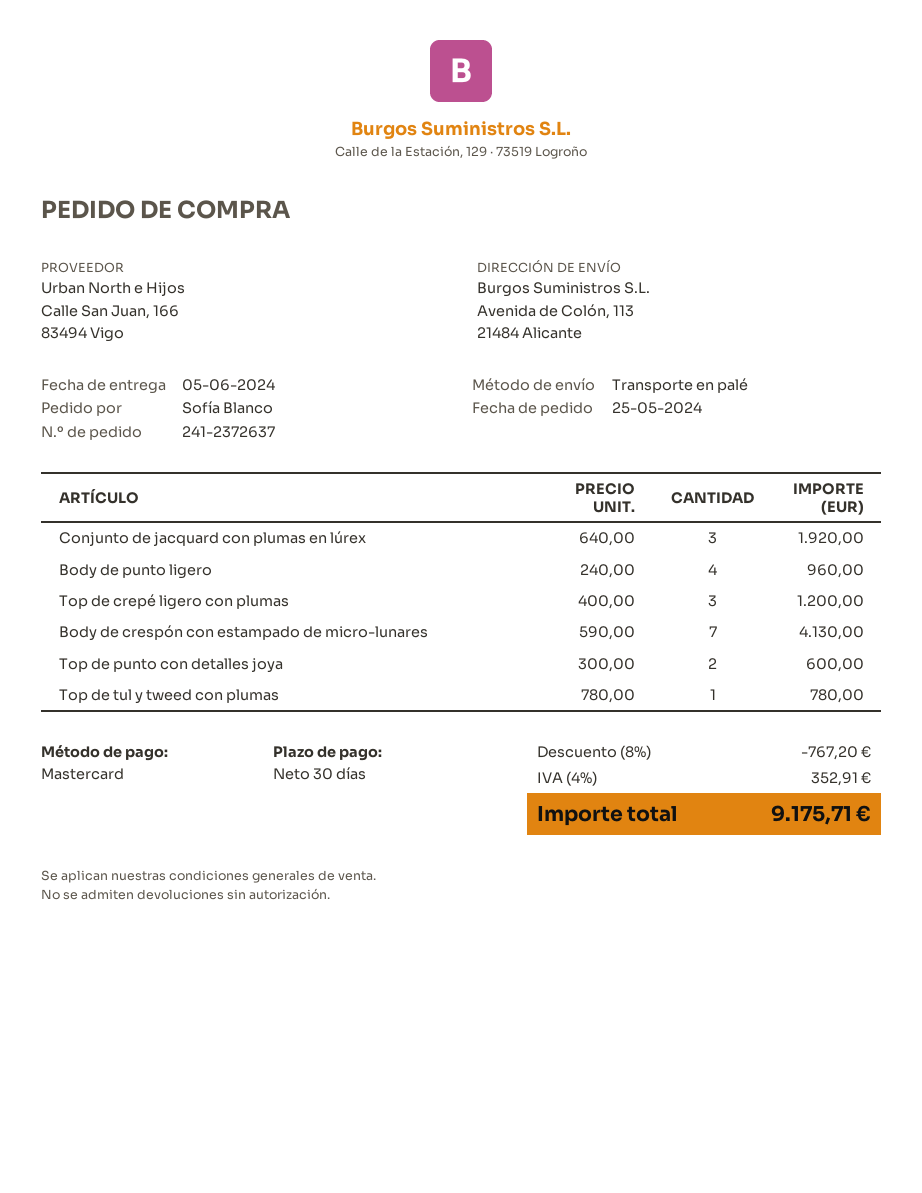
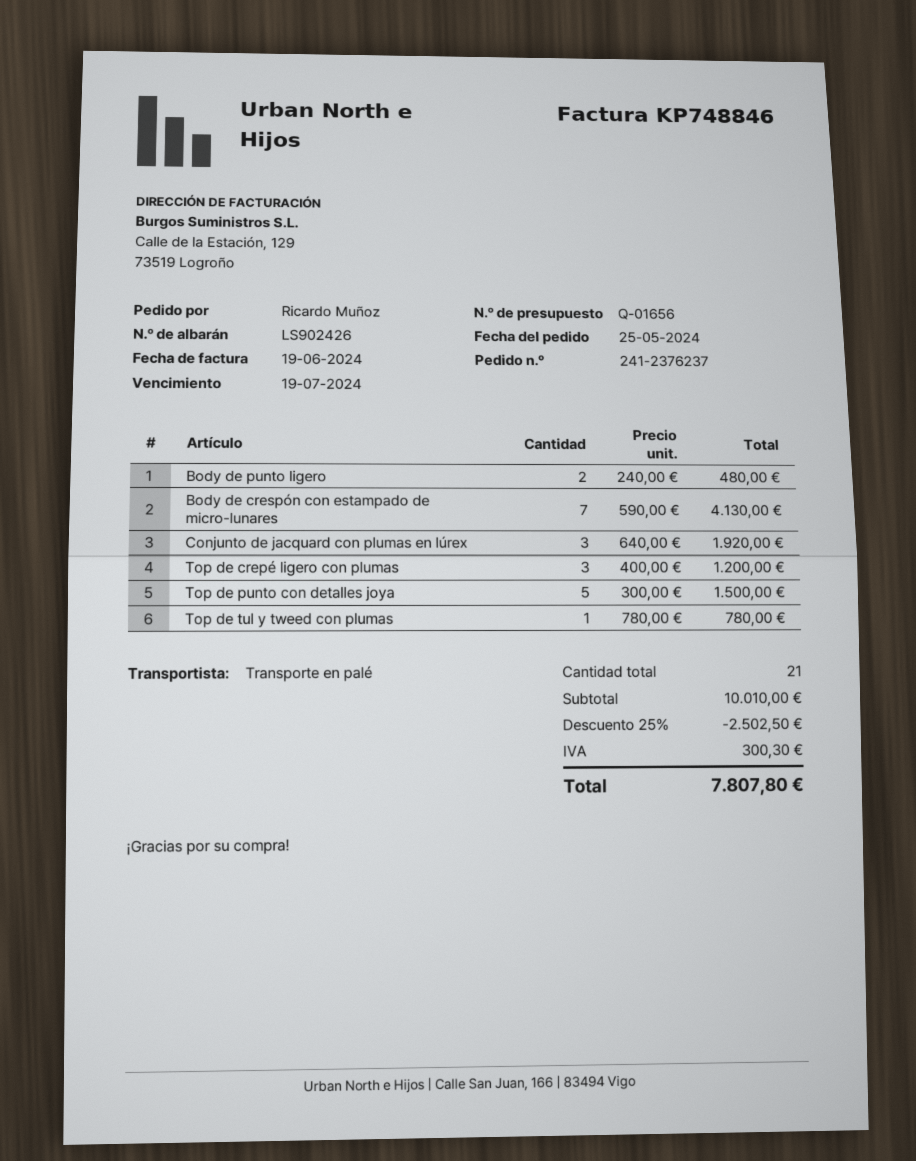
order number: 241-2372637 -> 241-2376237
ordered by: Sofía Blanco -> Ricardo Muñoz
Body de punto ligero: 4 x 240.00 = 960.00 -> 2 x 240.00 = 480.00
Top de punto con detalles joya: 2 x 300.00 = 600.00 -> 5 x 300.00 = 1500.00
discount: 8% = 767.20 -> 25% = 2502.50
tax: 352.91 -> 300.30
total: 9175.71 -> 7807.80

